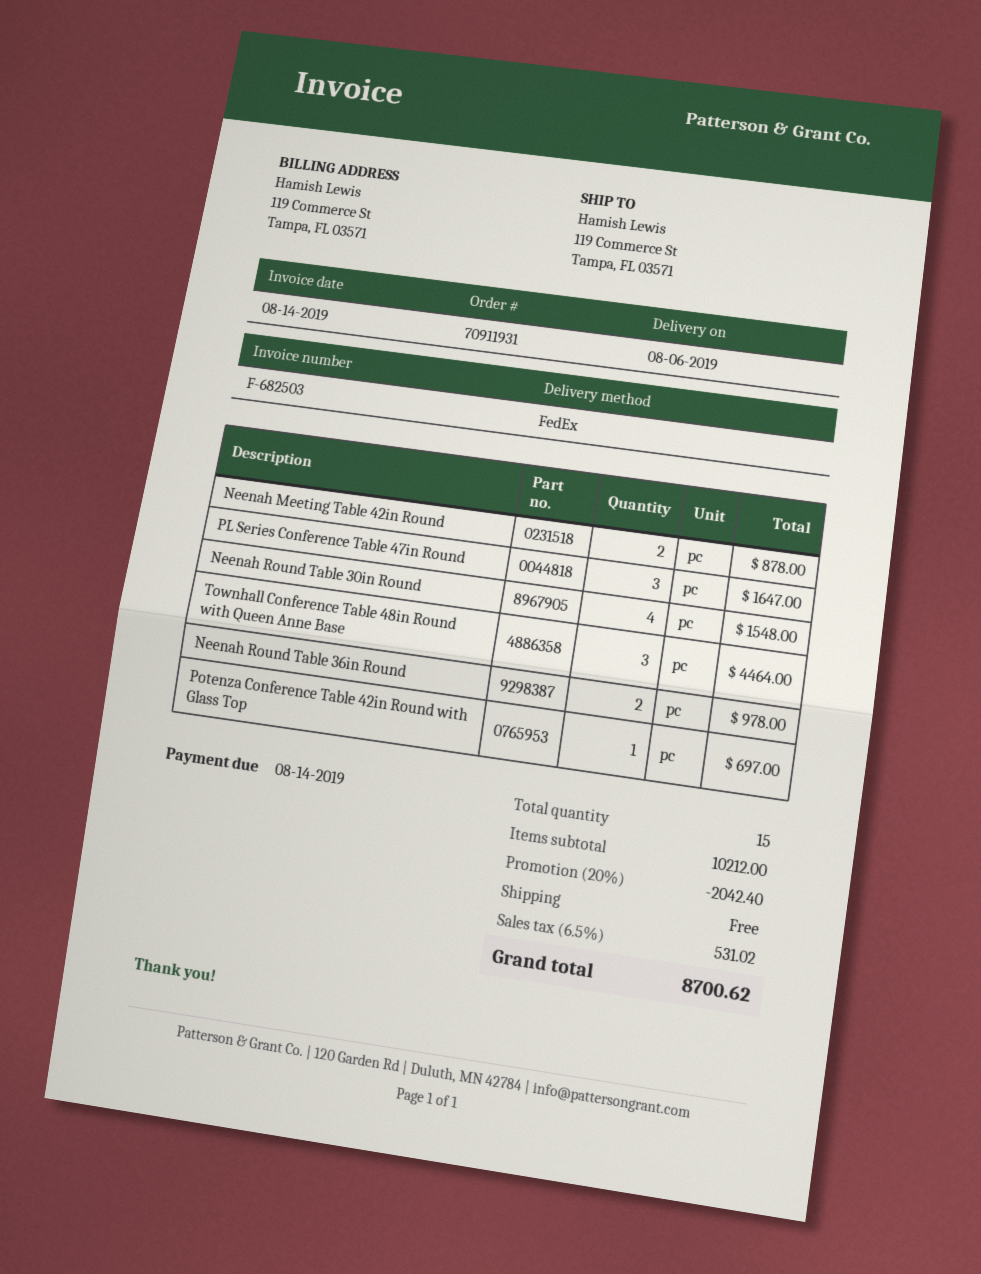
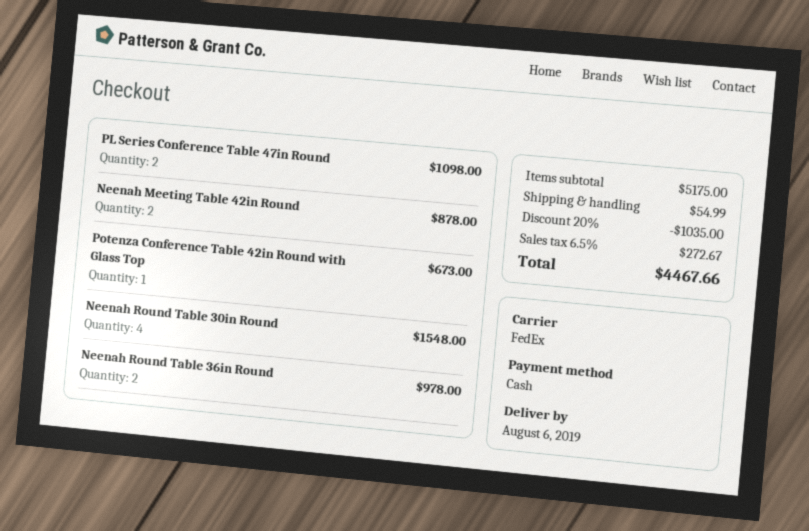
PL Series Conference Table 47in Round: 3 for 1647.00 -> 2 for 1098.00
Townhall Conference Table 48in Round with Queen Anne Base: 3 for 4464.00 -> none
Potenza Conference Table 42in Round with Glass Top: 1 for 697.00 -> 1 for 673.00
subtotal: 10212.00 -> 5175.00
discount: 20% = 2042.40 -> 20% = 1035.00
shipping: 0.00 -> 54.99
tax: 6.5% = 531.02 -> 6.5% = 272.67
total: 8700.62 -> 4467.66

